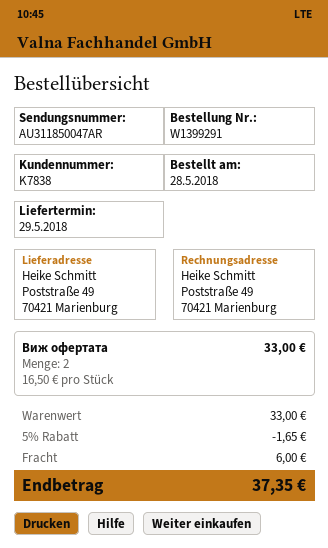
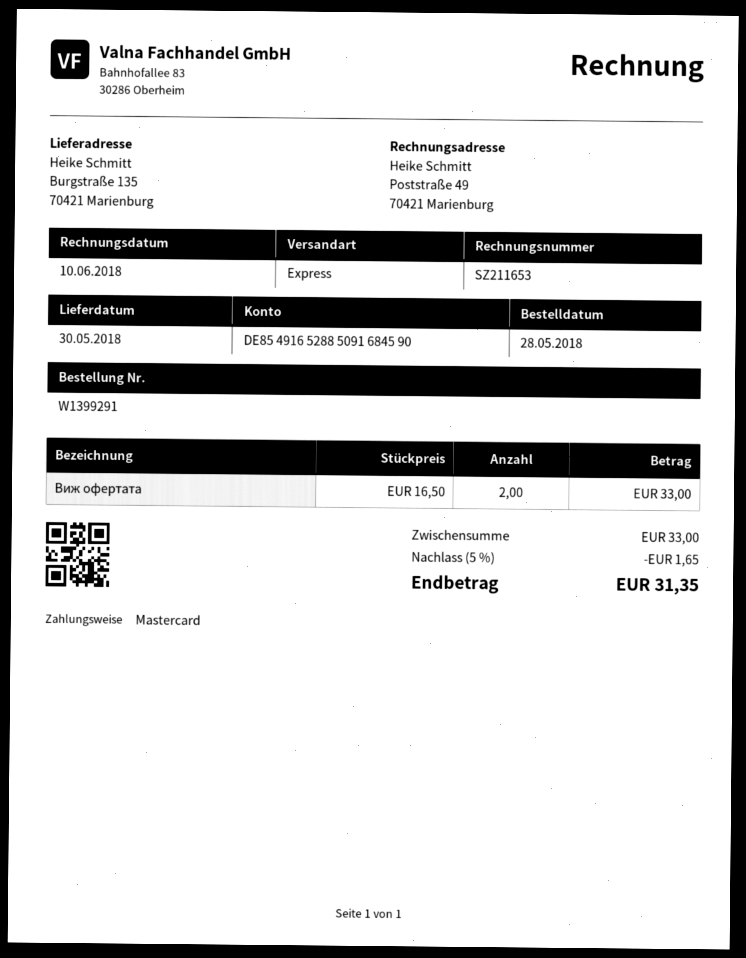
delivery date: 2018-05-29 -> 2018-05-30
ship to: Poststraße 49, 70421 Marienburg -> Burgstraße 135, 70421 Marienburg
shipping: 6.00 -> none
total: 37.35 -> 31.35

